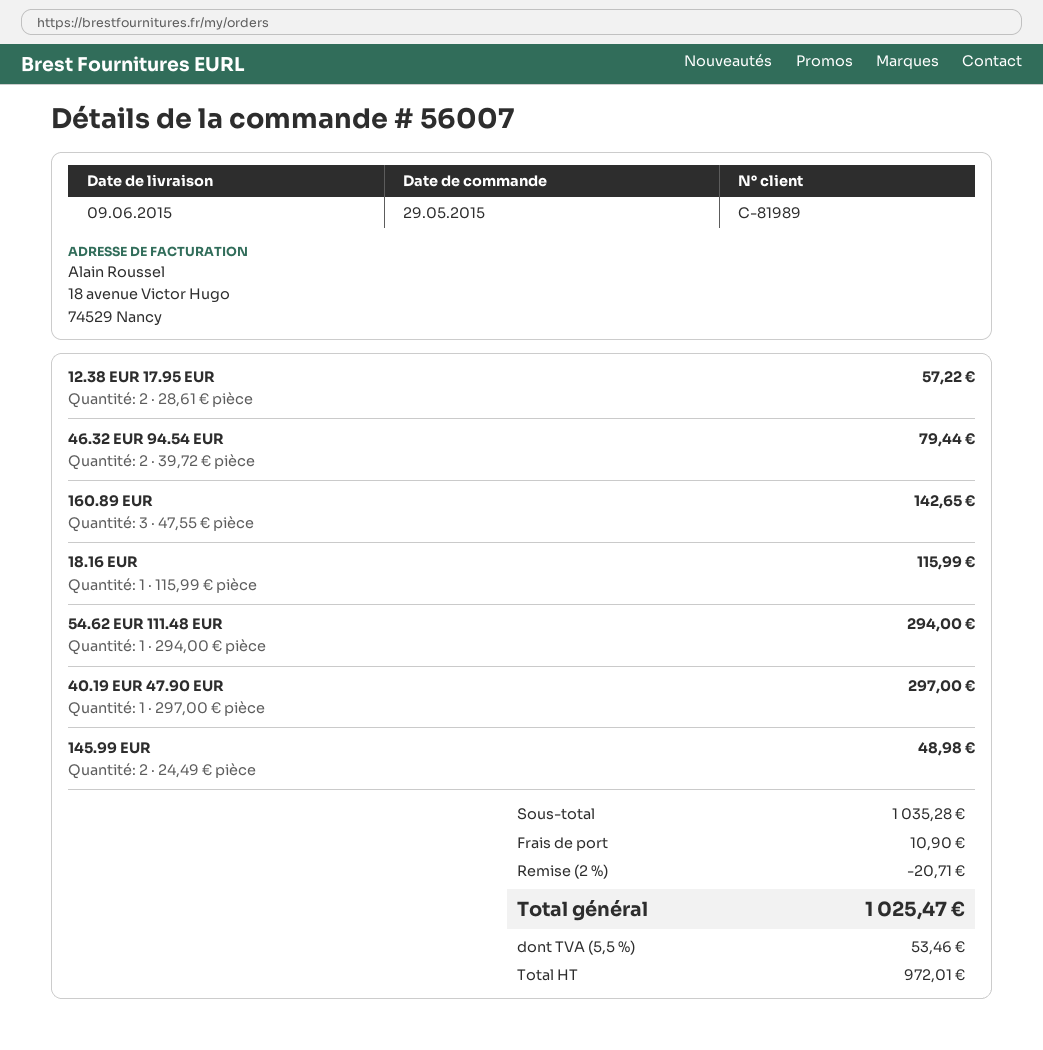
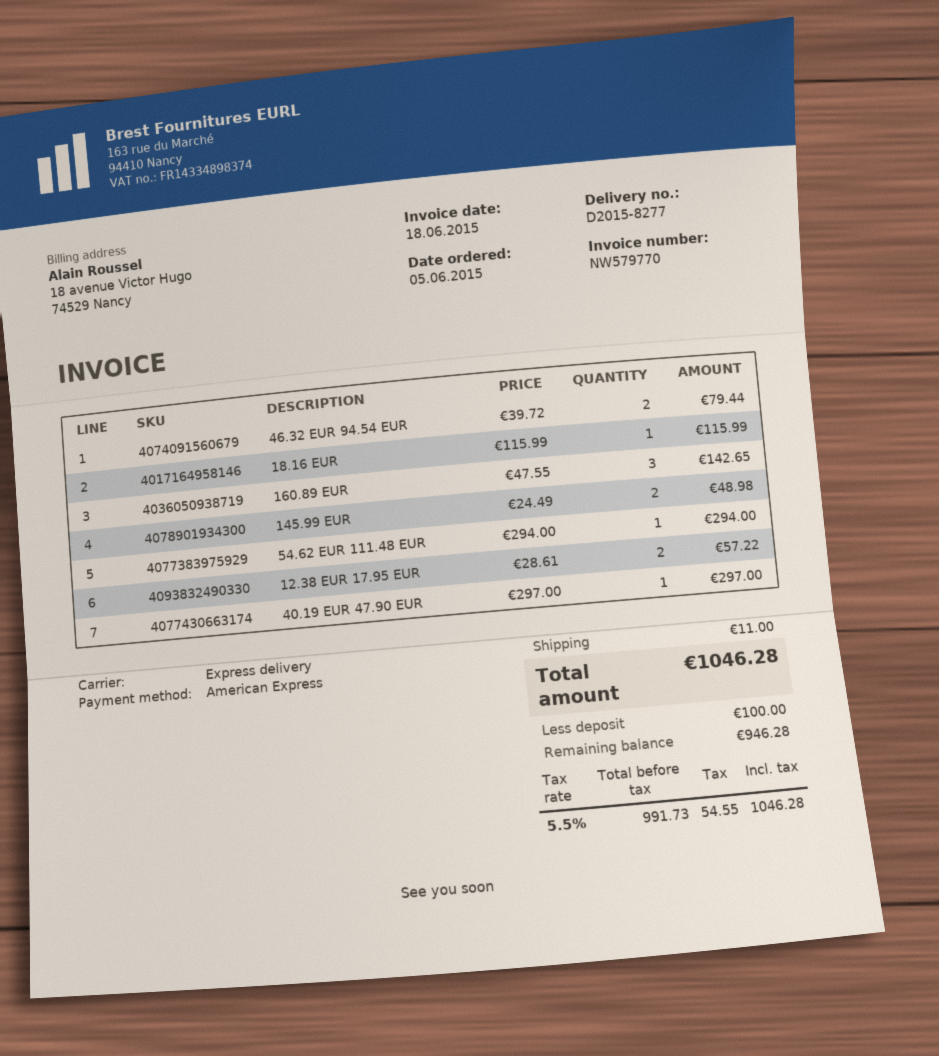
order date: 2015-05-29 -> 2015-06-05
discount: 2% = 20.71 -> none
shipping: 10.90 -> 11.00
net: 972.01 -> 991.73
tax: 5.5% = 53.46 -> 5.5% = 54.55
total: 1025.47 -> 1046.28

